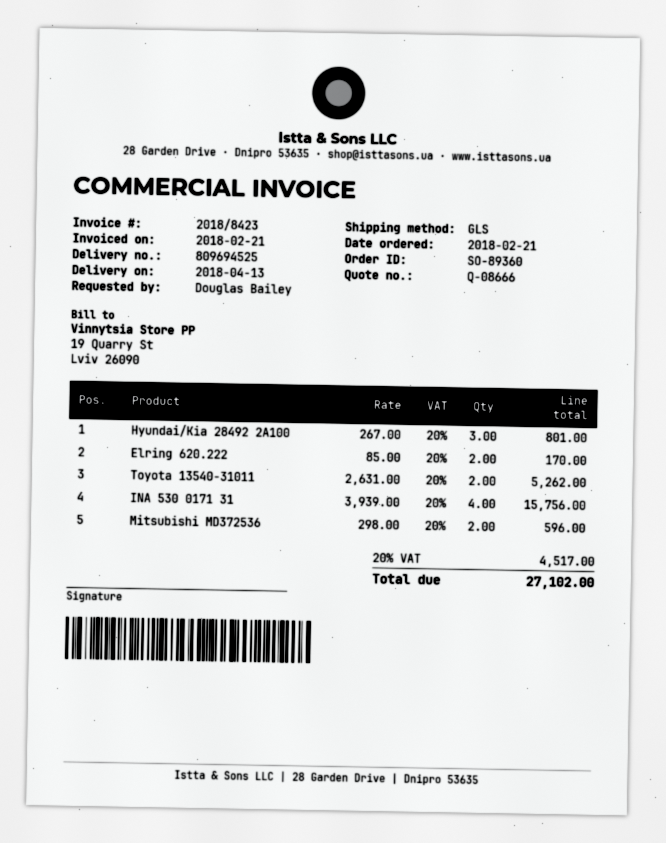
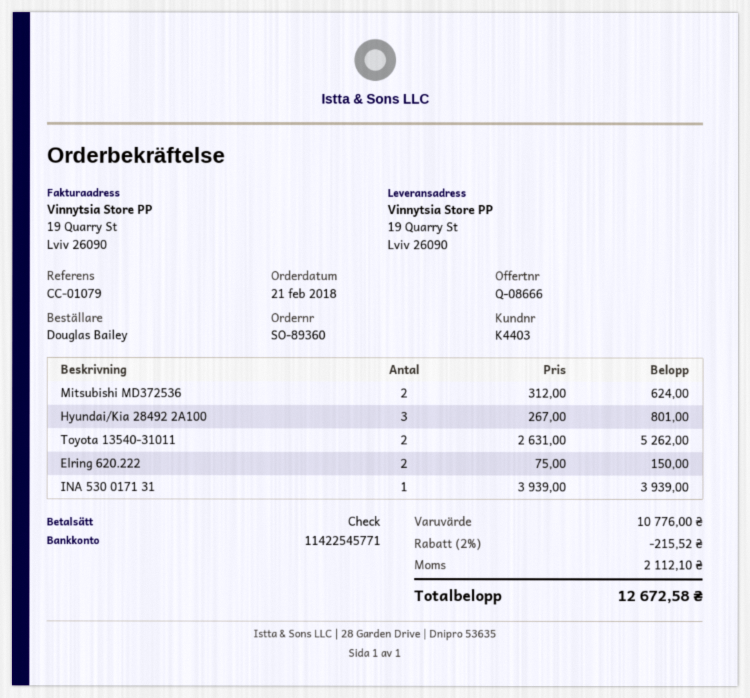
Elring 620.222: 2 x 85.00 = 170.00 -> 2 x 75.00 = 150.00
INA 530 0171 31: 4 x 3939.00 = 15756.00 -> 1 x 3939.00 = 3939.00
Mitsubishi MD372536: 2 x 298.00 = 596.00 -> 2 x 312.00 = 624.00
discount: none -> 2% = 215.52
tax: 4517.00 -> 2112.10
total: 27102.00 -> 12672.58

